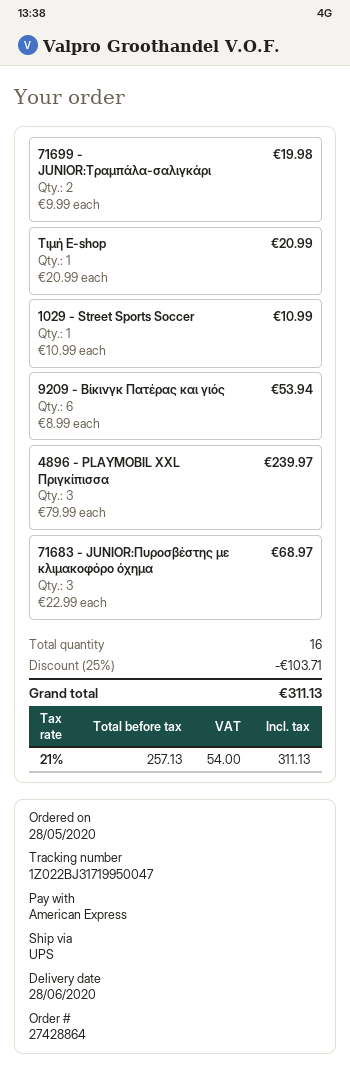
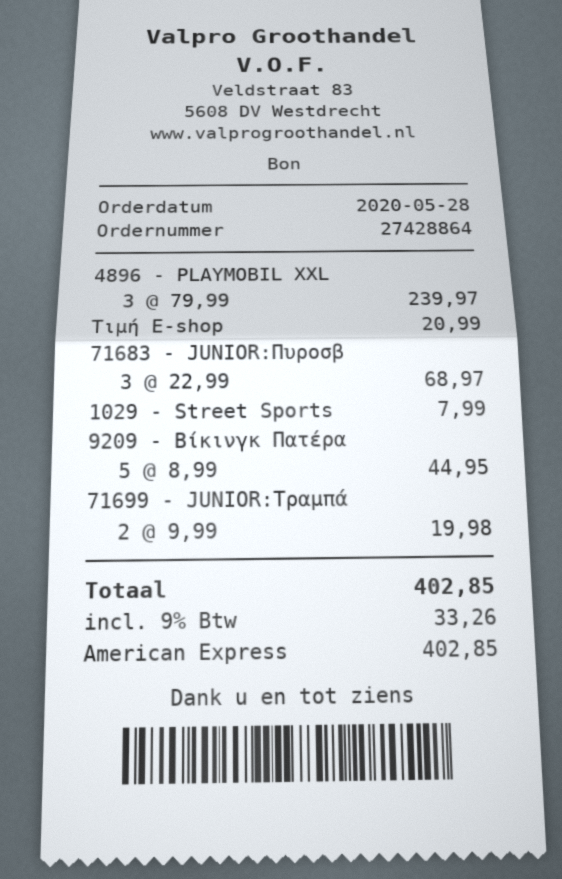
1029 - Street Sports Soccer: 1 x 10.99 = 10.99 -> 1 x 7.99 = 7.99
9209 - Βίκινγκ Πατέρας και γιός: 6 x 8.99 = 53.94 -> 5 x 8.99 = 44.95
discount: 25% = 103.71 -> none
tax: 21% = 54.00 -> 9% = 33.26
total: 311.13 -> 402.85

